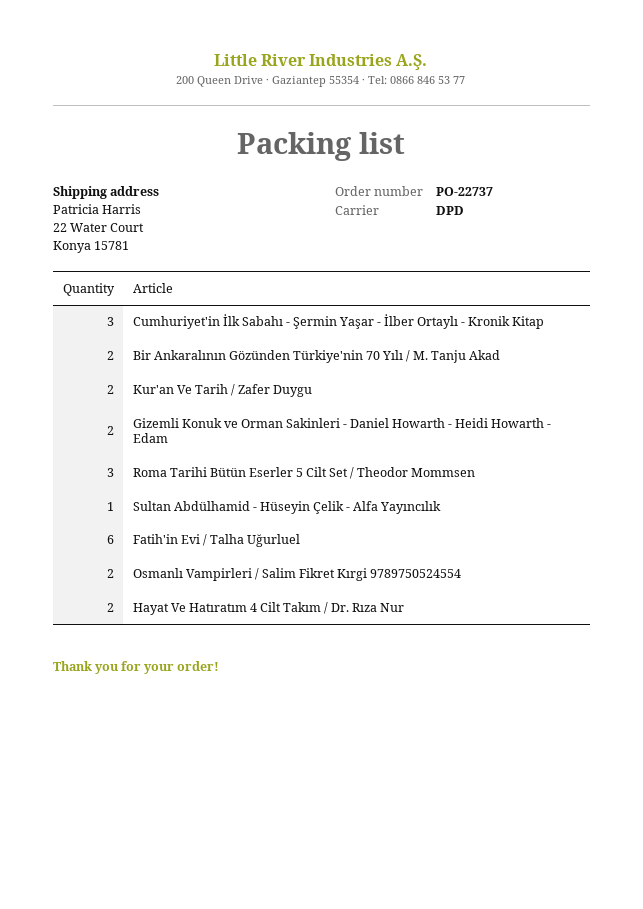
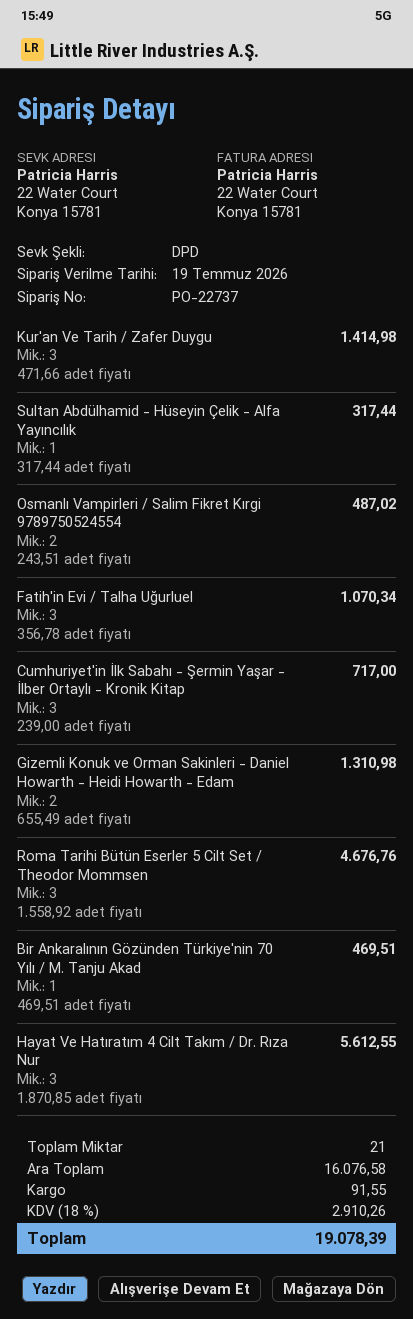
Bir Ankaralının Gözünden Türkiye'nin 70 Yılı / M. Tanju Akad: 2 -> 1
Kur'an Ve Tarih / Zafer Duygu: 2 -> 3
Fatih'in Evi / Talha Uğurluel: 6 -> 3
Hayat Ve Hatıratım 4 Cilt Takım / Dr. Rıza Nur: 2 -> 3

